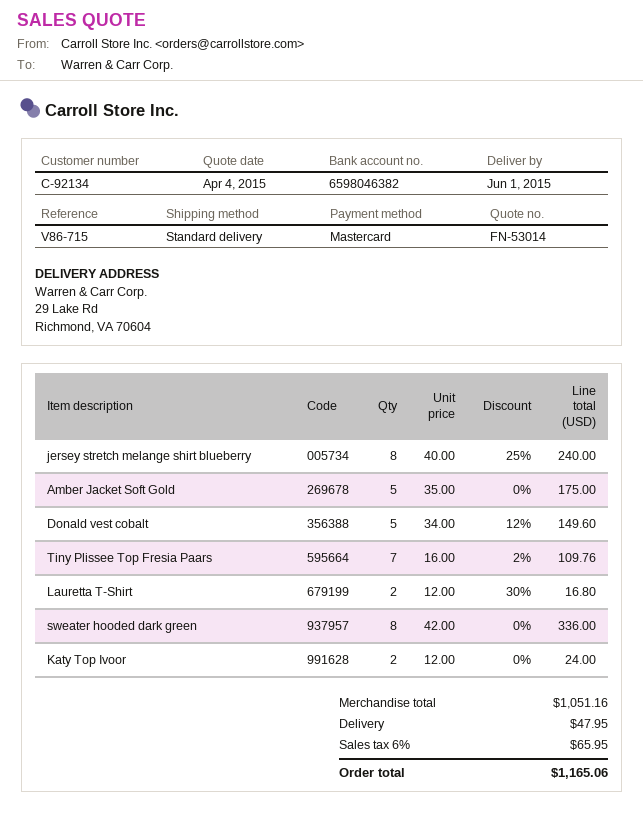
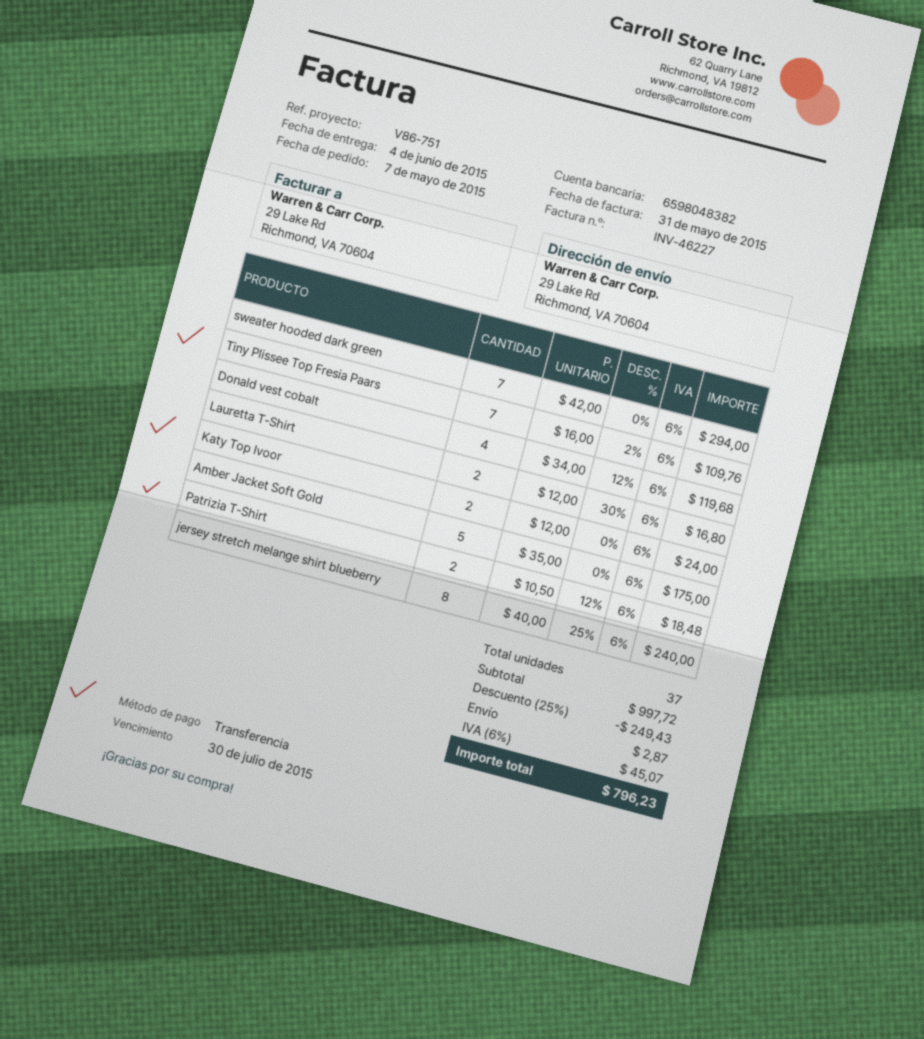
delivery date: 2015-06-01 -> 2015-06-04
reference: V86-715 -> V86-751
payment method: Mastercard -> bank transfer
bank account: 6598046382 -> 6598048382
Donald vest cobalt: 5 x 34.00 - 12% = 149.60 -> 4 x 34.00 - 12% = 119.68
sweater hooded dark green: 8 x 42.00 = 336.00 -> 7 x 42.00 = 294.00
Patrizia T-Shirt: none -> 2 x 10.50 - 12% = 18.48
subtotal: 1051.16 -> 997.72
discount: none -> 25% = 249.43
shipping: 47.95 -> 2.87
tax: 6% = 65.95 -> 6% = 45.07
total: 1165.06 -> 796.23

